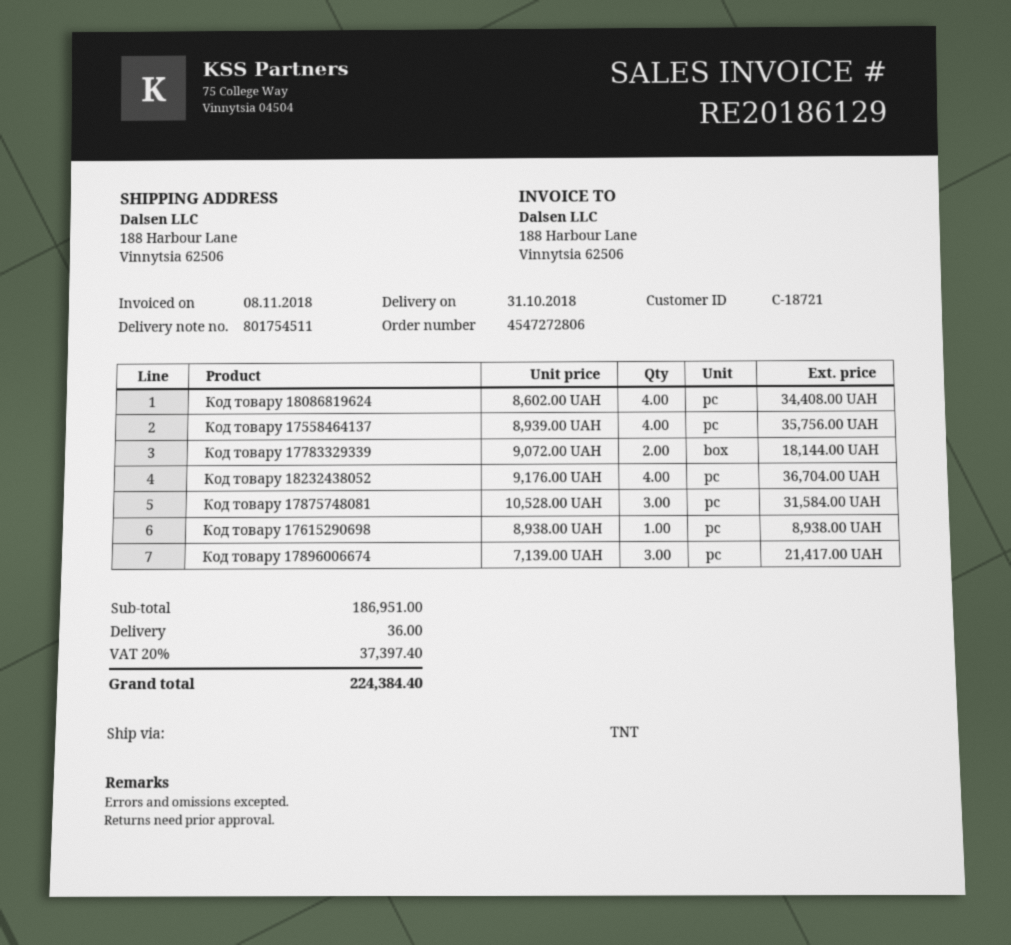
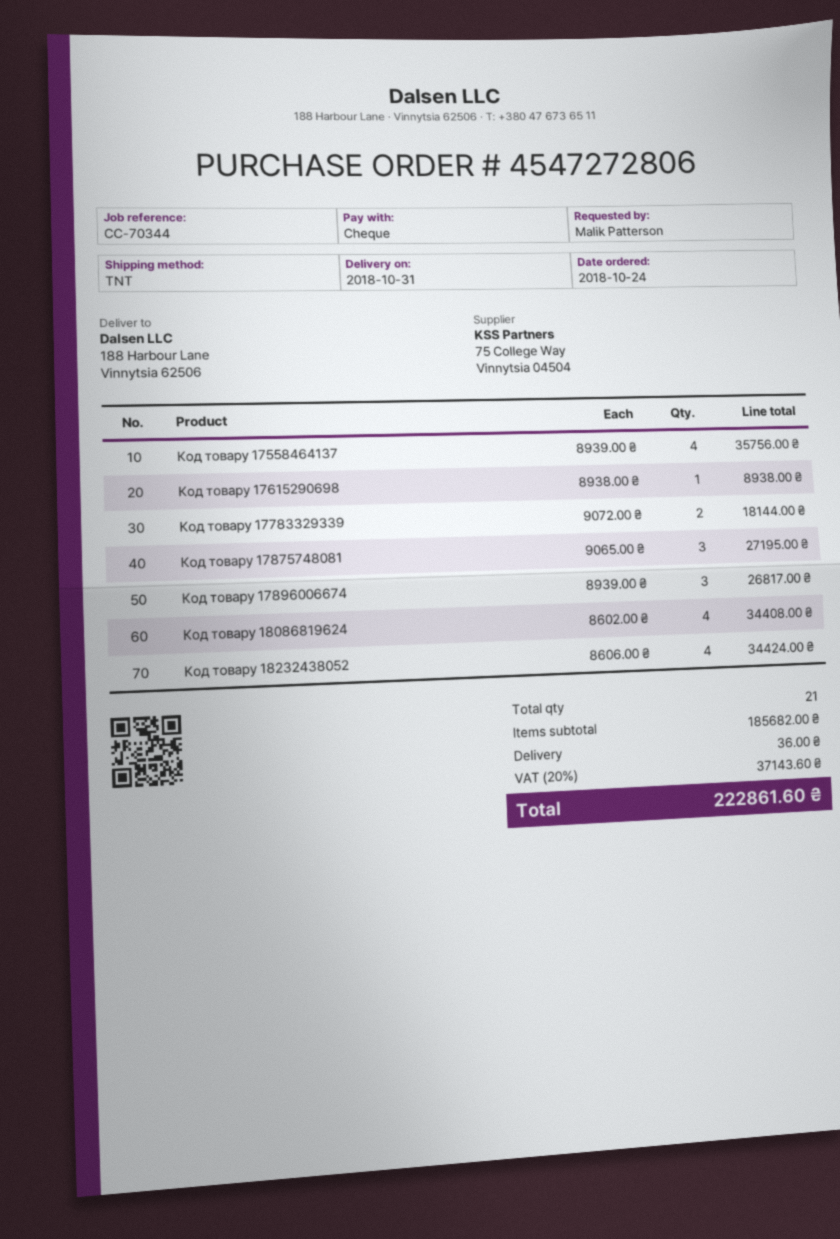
Код товару 18232438052: 4 x 9176.00 = 36704.00 -> 4 x 8606.00 = 34424.00
Код товару 17875748081: 3 x 10528.00 = 31584.00 -> 3 x 9065.00 = 27195.00
Код товару 17896006674: 3 x 7139.00 = 21417.00 -> 3 x 8939.00 = 26817.00
subtotal: 186951.00 -> 185682.00
tax: 20% = 37397.40 -> 20% = 37143.60
total: 224384.40 -> 222861.60

